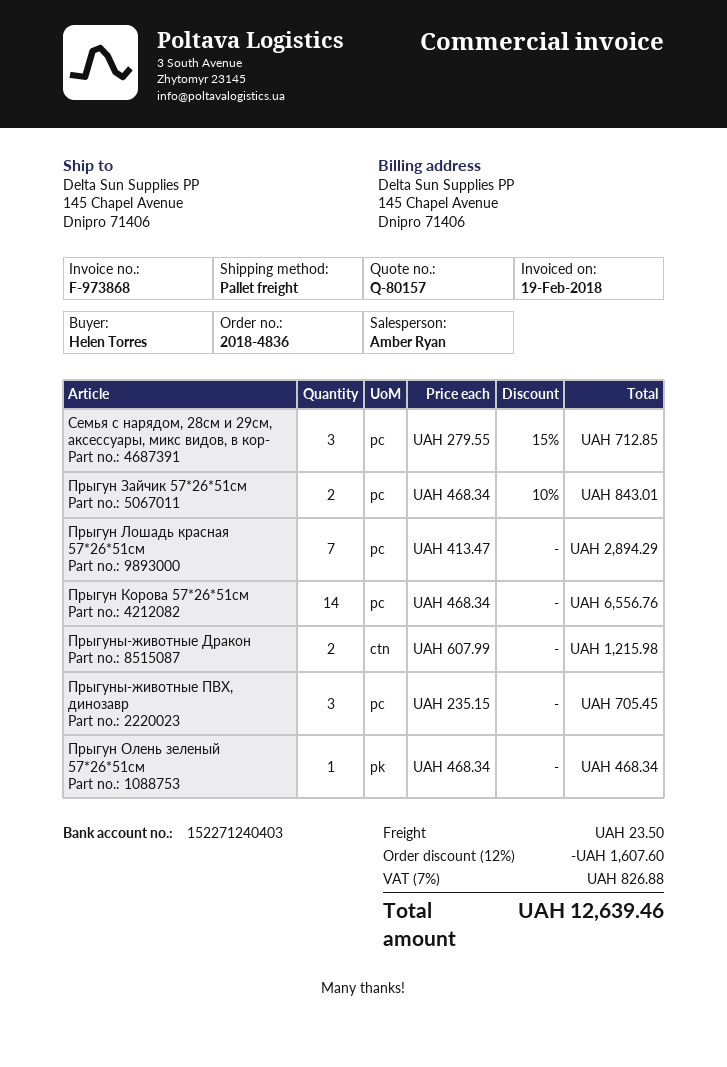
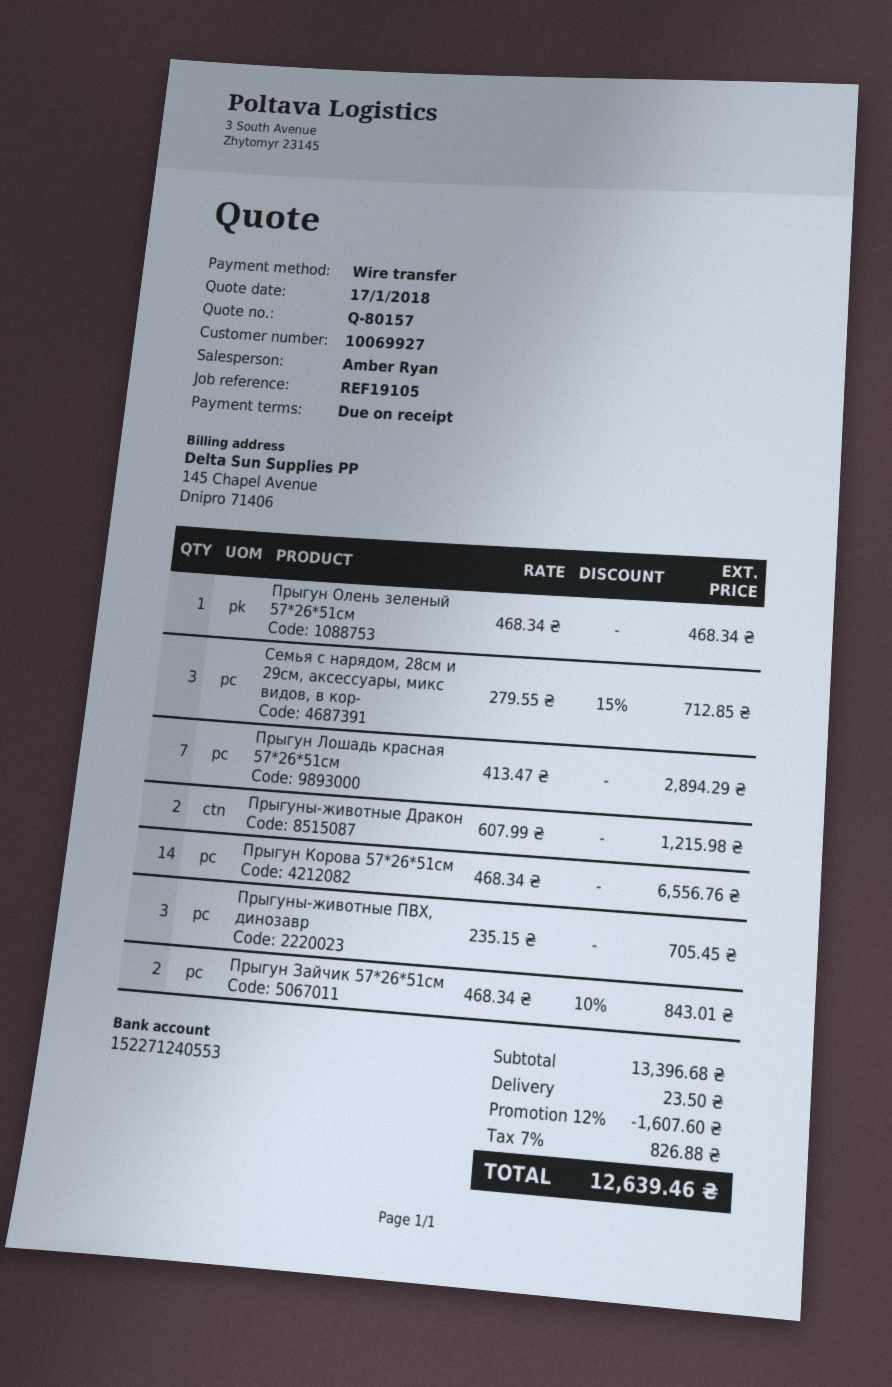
bank account: 152271240403 -> 152271240553

